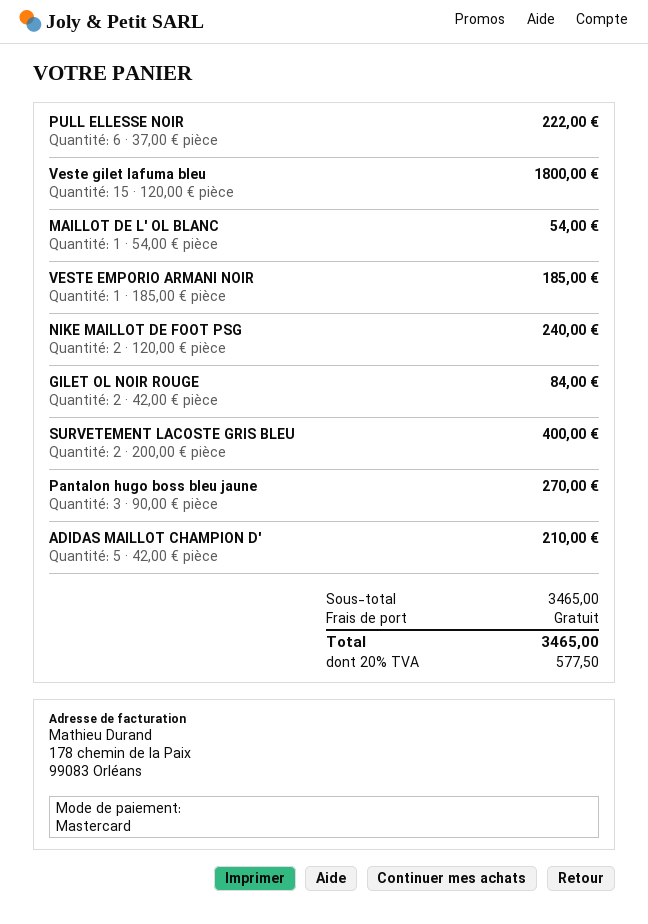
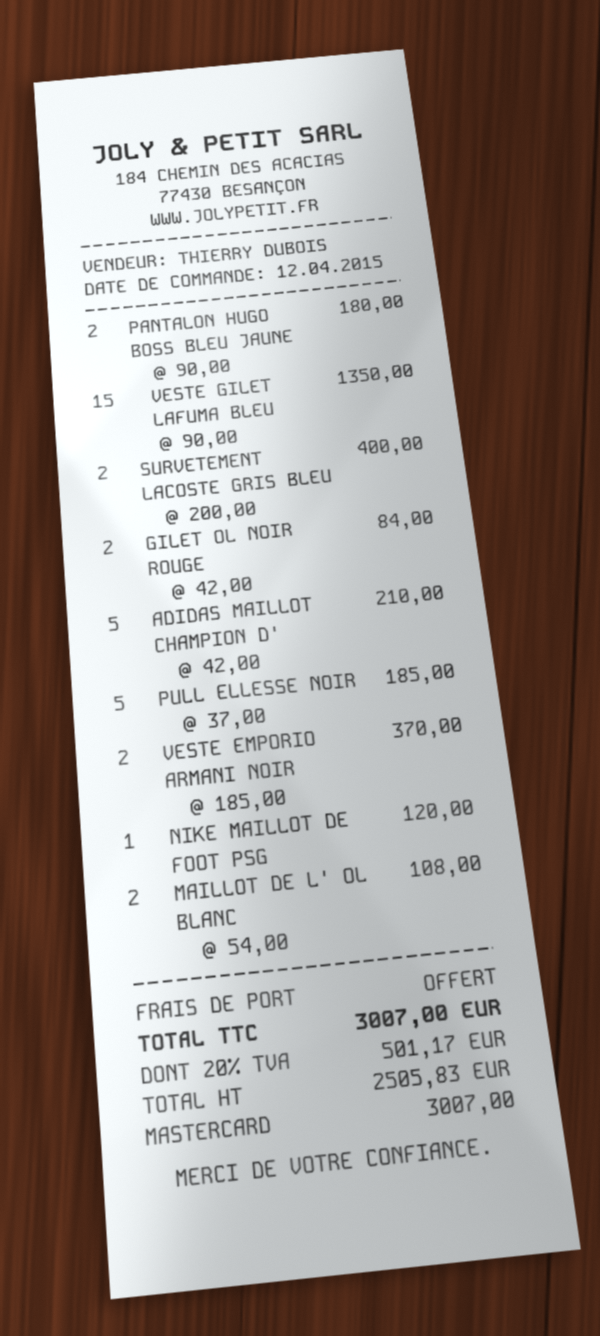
PULL ELLESSE NOIR: 6 x 37.00 = 222.00 -> 5 x 37.00 = 185.00
Veste gilet lafuma bleu: 15 x 120.00 = 1800.00 -> 15 x 90.00 = 1350.00
MAILLOT DE L' OL BLANC: 1 x 54.00 = 54.00 -> 2 x 54.00 = 108.00
VESTE EMPORIO ARMANI NOIR: 1 x 185.00 = 185.00 -> 2 x 185.00 = 370.00
NIKE MAILLOT DE FOOT PSG: 2 x 120.00 = 240.00 -> 1 x 120.00 = 120.00
Pantalon hugo boss bleu jaune: 3 x 90.00 = 270.00 -> 2 x 90.00 = 180.00
tax: 20% = 577.50 -> 20% = 501.17
total: 3465.00 -> 3007.00

